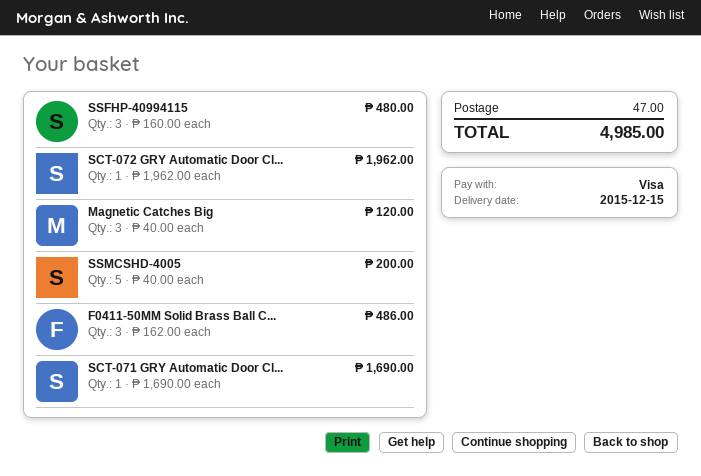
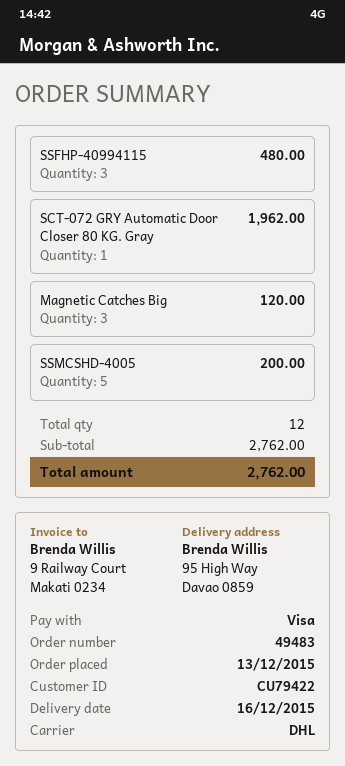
delivery date: 2015-12-15 -> 2015-12-16
F0411-50MM Solid Brass Ball C...: 3 for 486.00 -> none
SCT-071 GRY Automatic Door Cl...: 1 for 1690.00 -> none
shipping: 47.00 -> none
total: 4985.00 -> 2762.00

